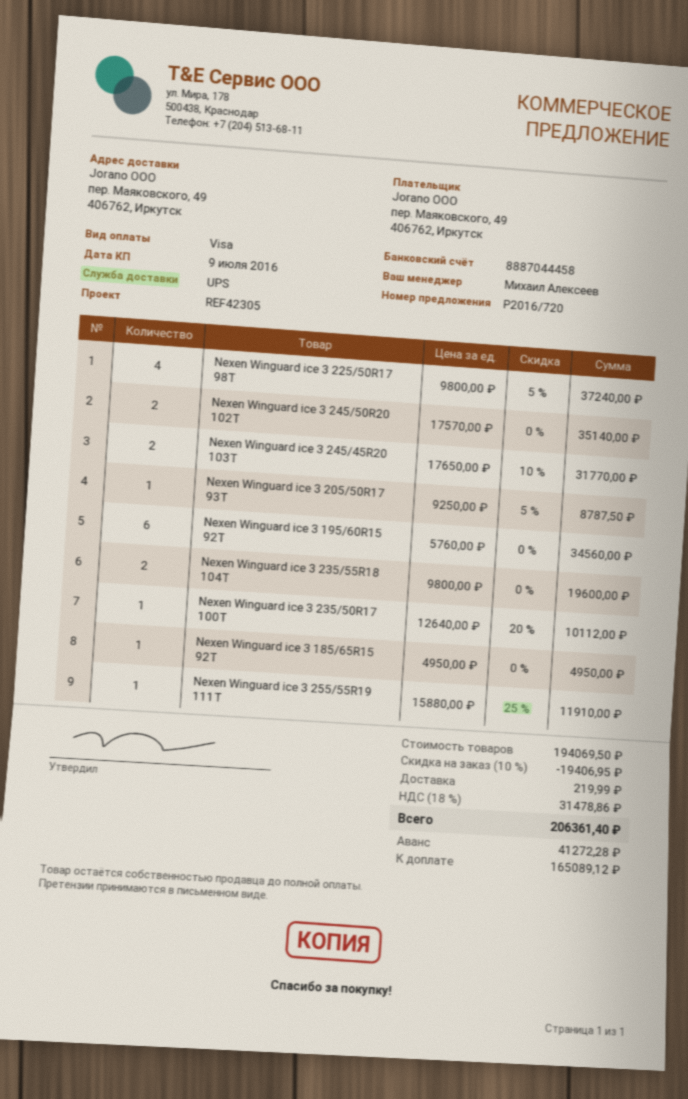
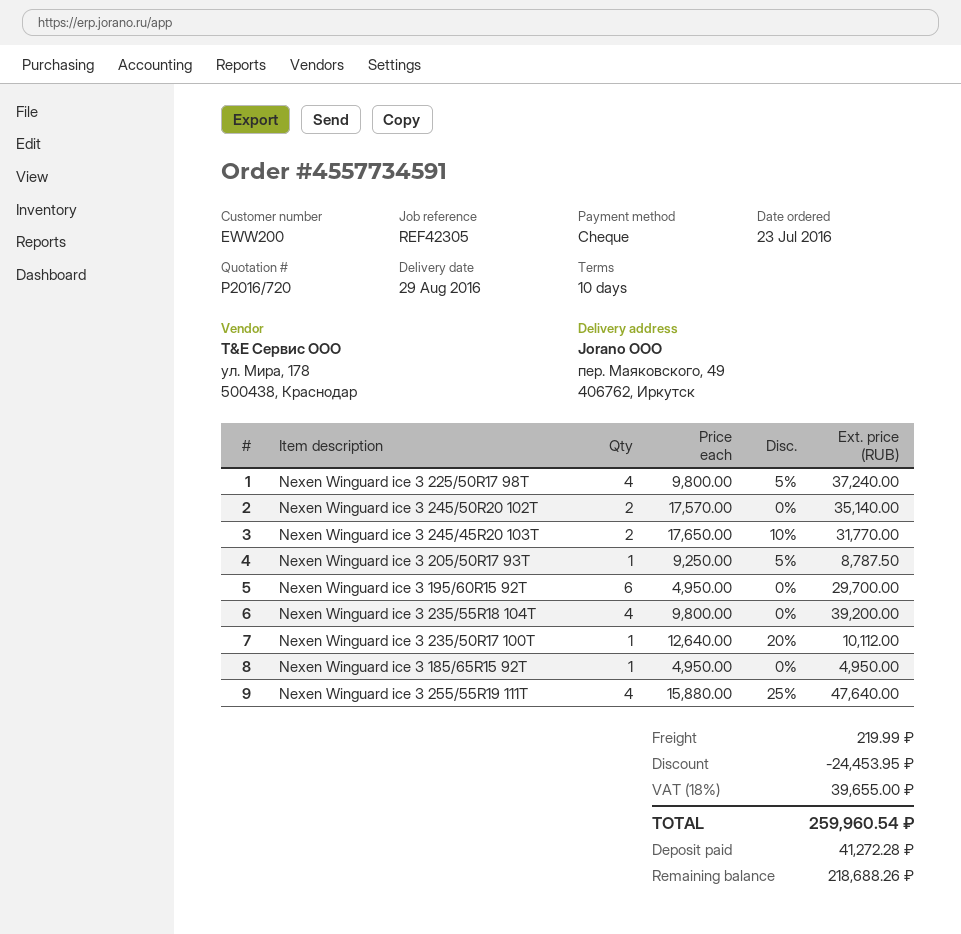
payment method: Visa -> cheque
Nexen Winguard ice 3 195/60R15 92T: 6 x 5760.00 = 34560.00 -> 6 x 4950.00 = 29700.00
Nexen Winguard ice 3 235/55R18 104T: 2 x 9800.00 = 19600.00 -> 4 x 9800.00 = 39200.00
Nexen Winguard ice 3 255/55R19 111T: 1 x 15880.00 - 25% = 11910.00 -> 4 x 15880.00 - 25% = 47640.00
discount: 19406.95 -> 24453.95
tax: 18% = 31478.86 -> 18% = 39655.00
total: 206361.40 -> 259960.54
balance: 165089.12 -> 218688.26

